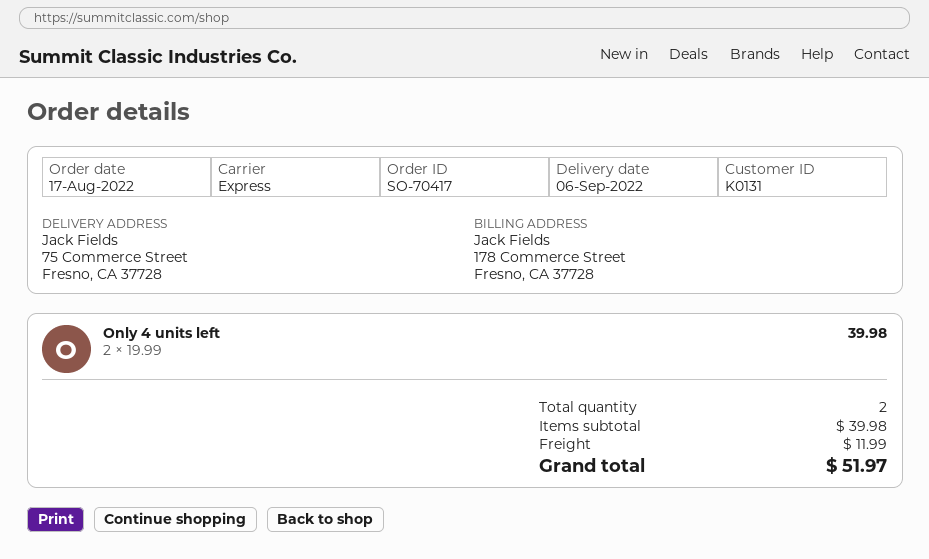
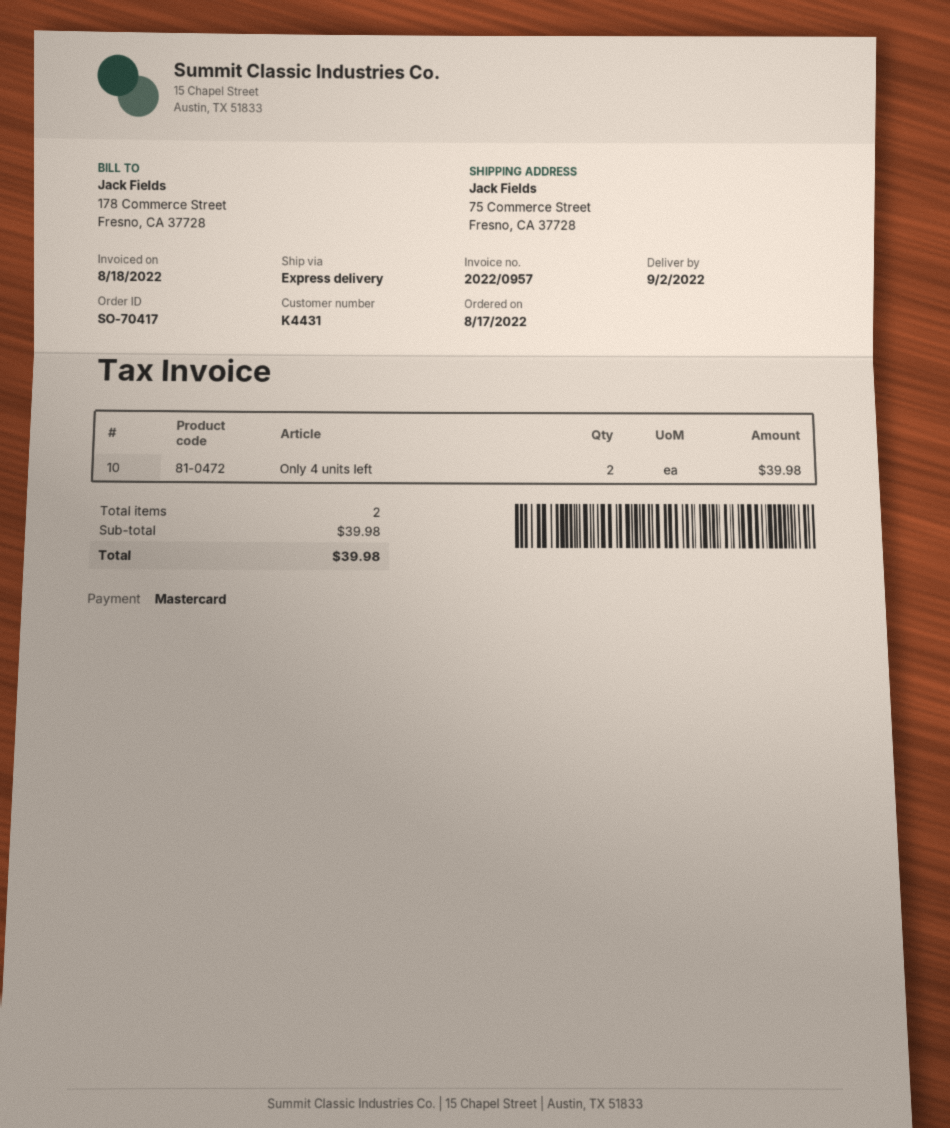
delivery date: 2022-09-06 -> 2022-09-02
customer number: K0131 -> K4431
shipping: 11.99 -> none
total: 51.97 -> 39.98

